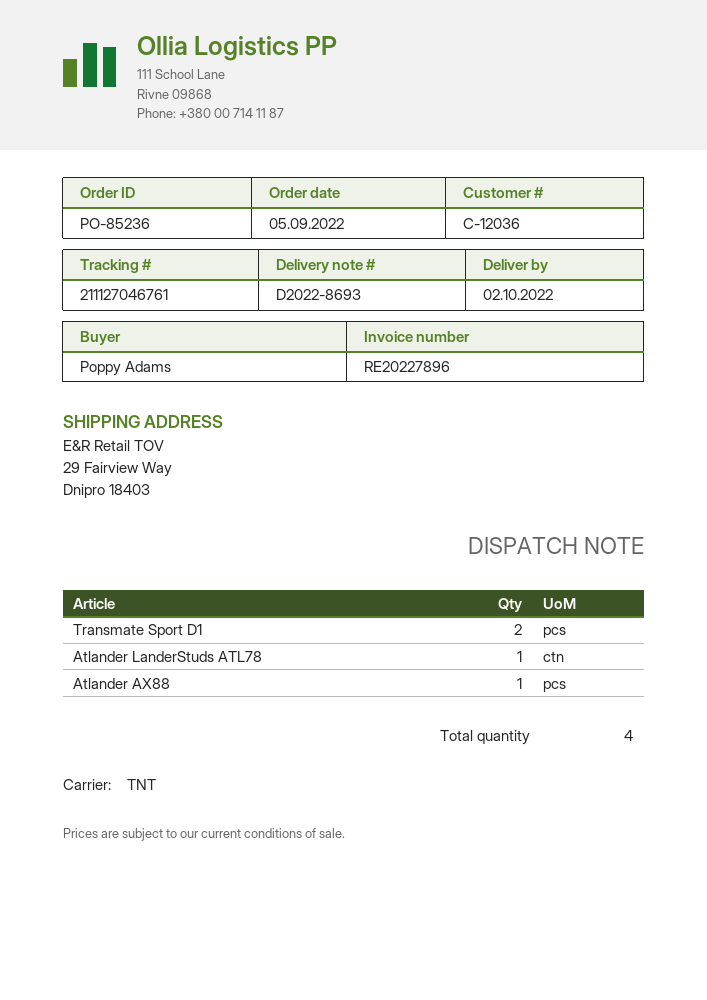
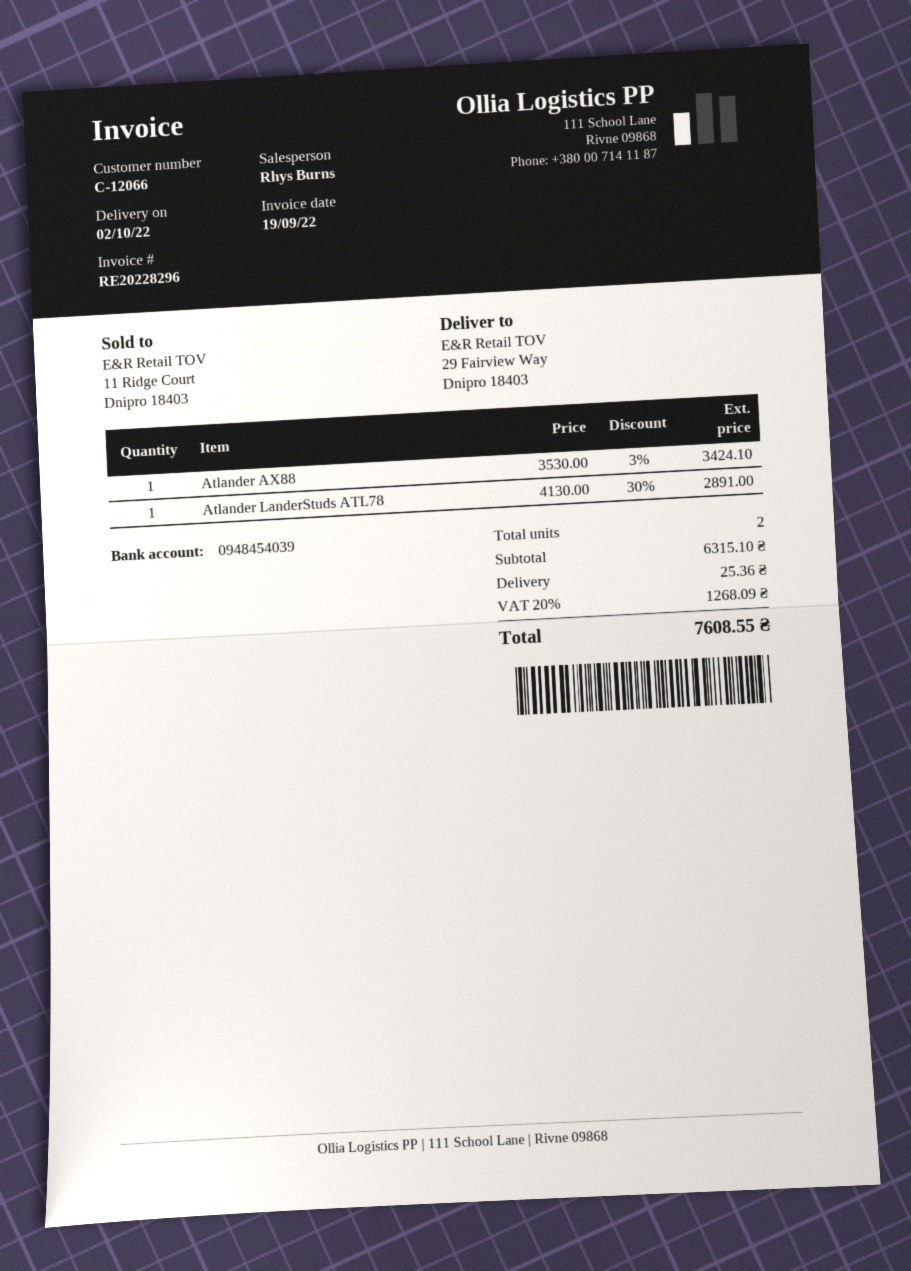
invoice number: RE20227896 -> RE20228296
customer number: C-12036 -> C-12066
Transmate Sport D1: 2 -> none
total quantity: 4 -> 2

